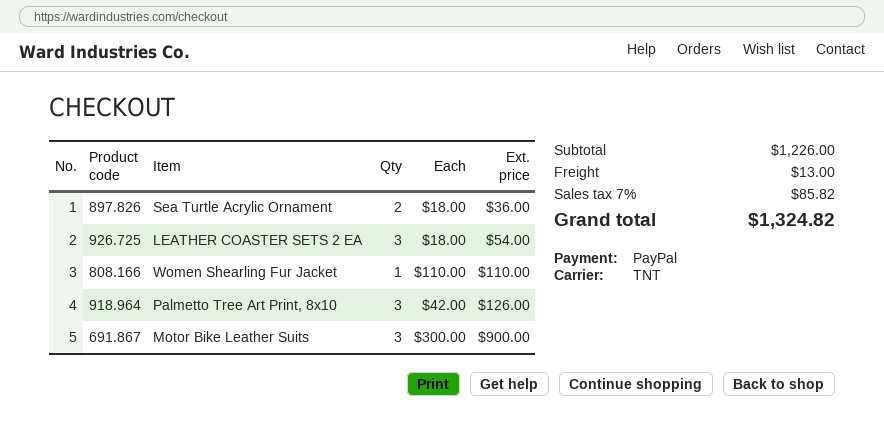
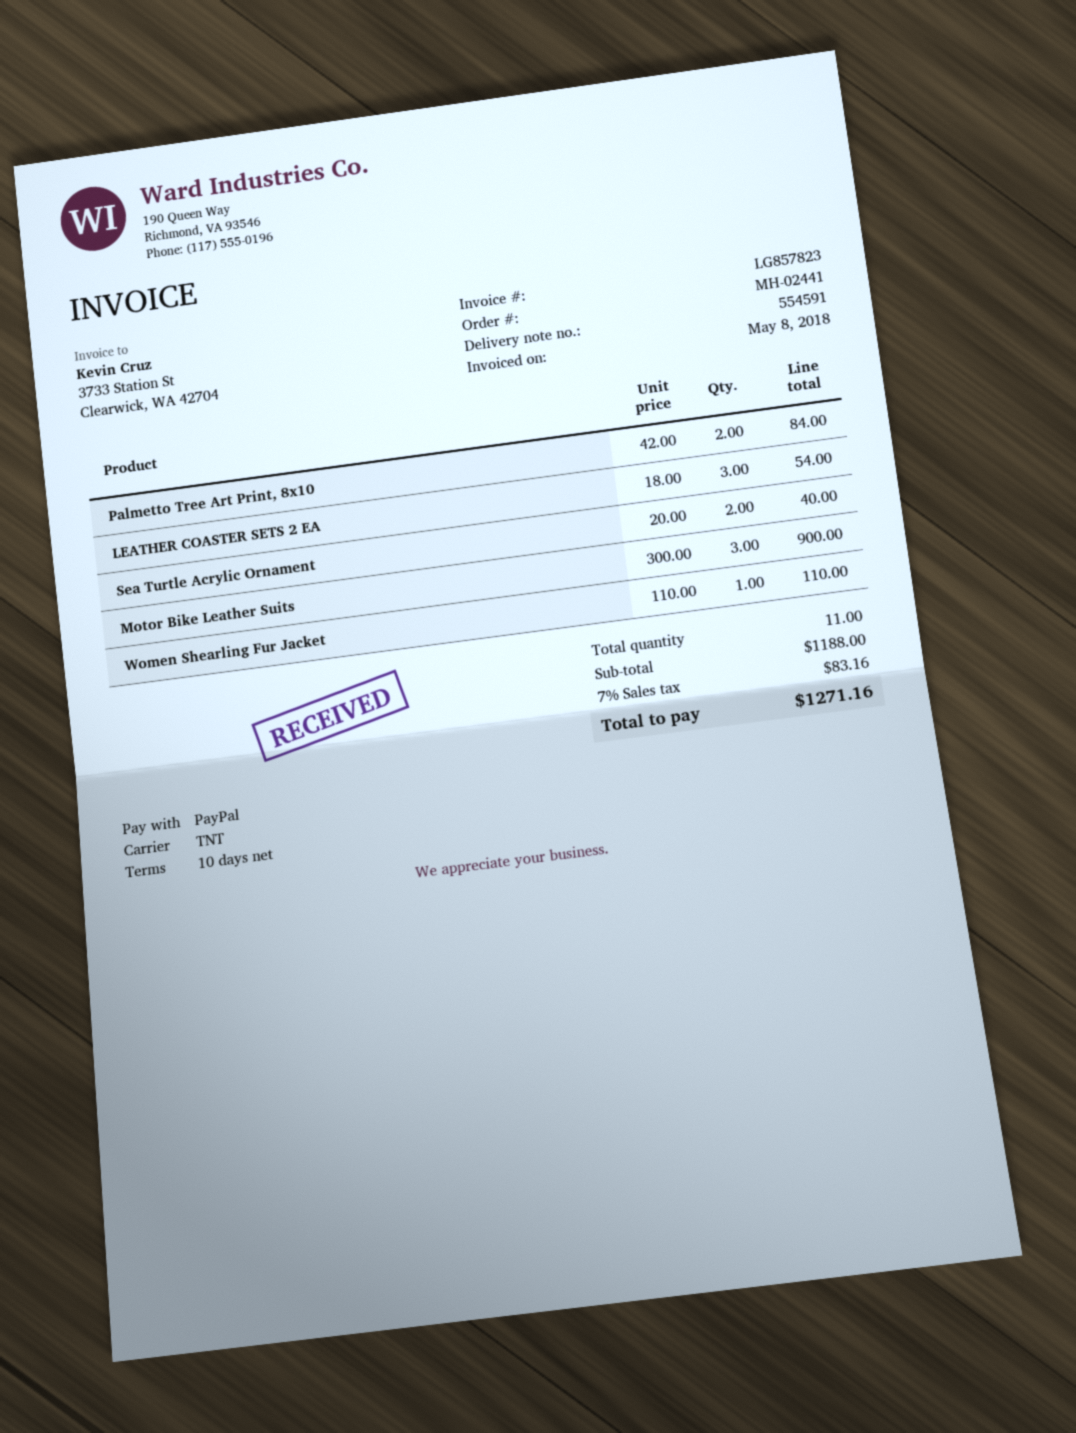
Sea Turtle Acrylic Ornament: 2 x 18.00 = 36.00 -> 2 x 20.00 = 40.00
Palmetto Tree Art Print, 8x10: 3 x 42.00 = 126.00 -> 2 x 42.00 = 84.00
subtotal: 1226.00 -> 1188.00
shipping: 13.00 -> none
tax: 7% = 85.82 -> 7% = 83.16
total: 1324.82 -> 1271.16

